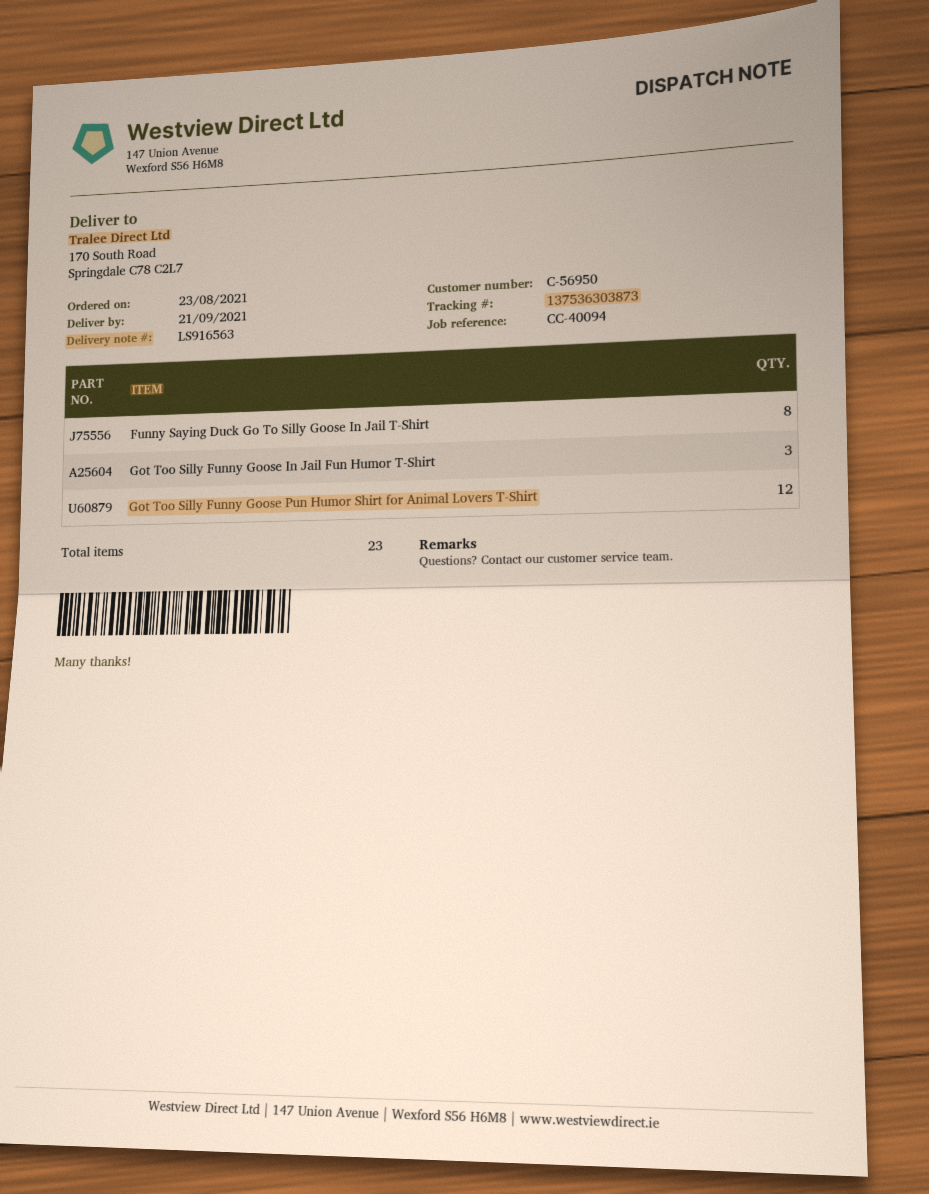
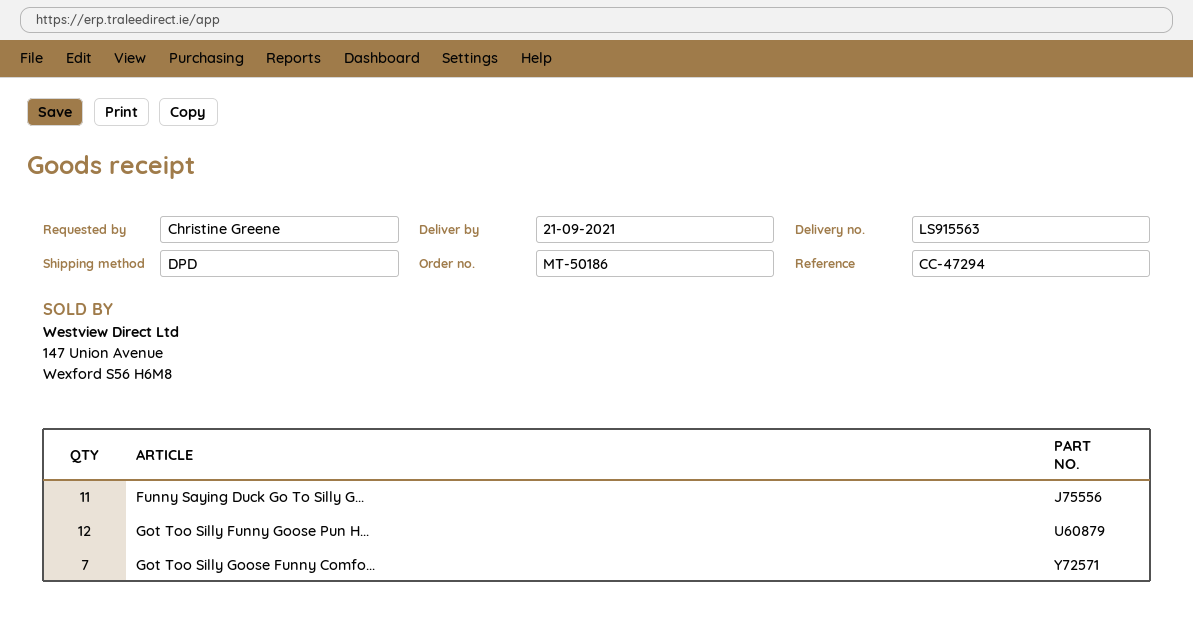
delivery note number: LS916563 -> LS915563
reference: CC-40094 -> CC-47294
Funny Saying Duck Go To Silly Goose In Jail T-Shirt: 8 -> 11
Got Too Silly Funny Goose In Jail Fun Humor T-Shirt: 3 -> none
Got Too Silly Goose Funny Comfo...: none -> 7

